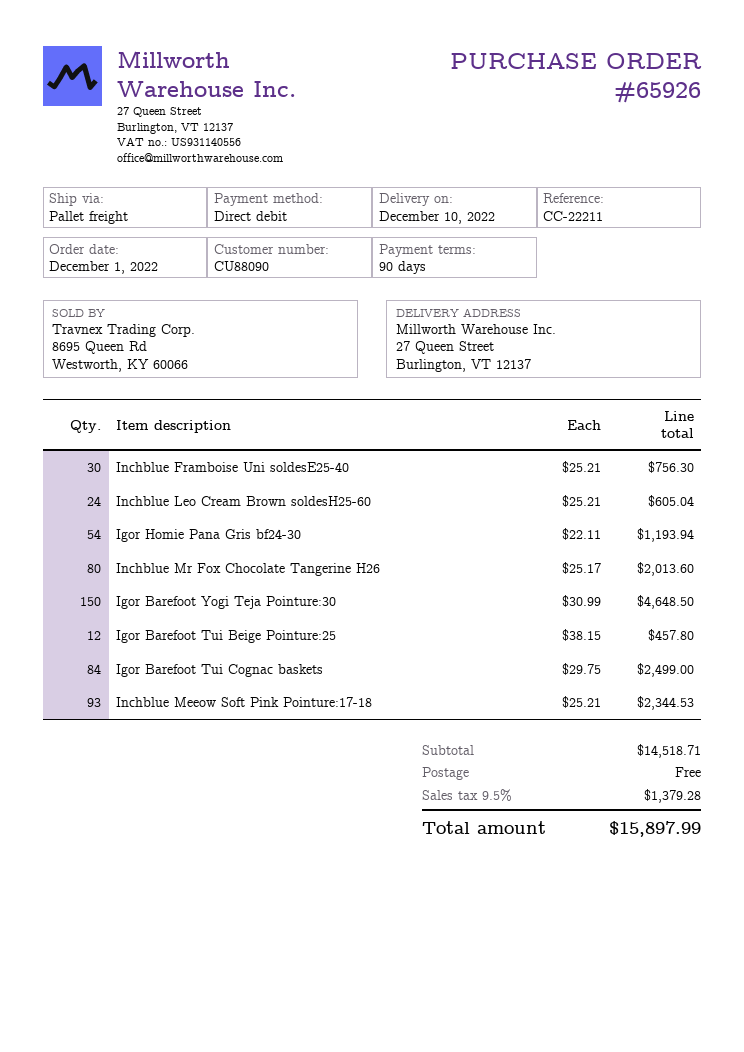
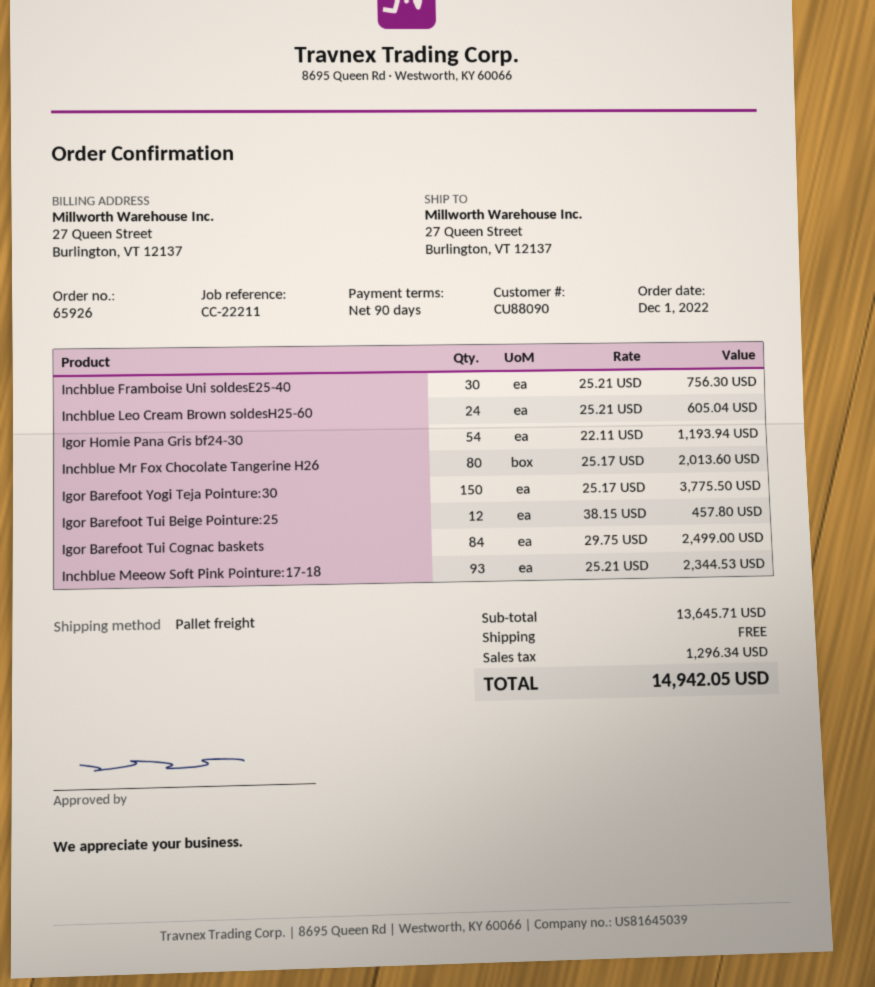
Igor Barefoot Yogi Teja Pointure:30: 150 x 30.99 = 4648.50 -> 150 x 25.17 = 3775.50
subtotal: 14518.71 -> 13645.71
tax: 1379.28 -> 1296.34
total: 15897.99 -> 14942.05

